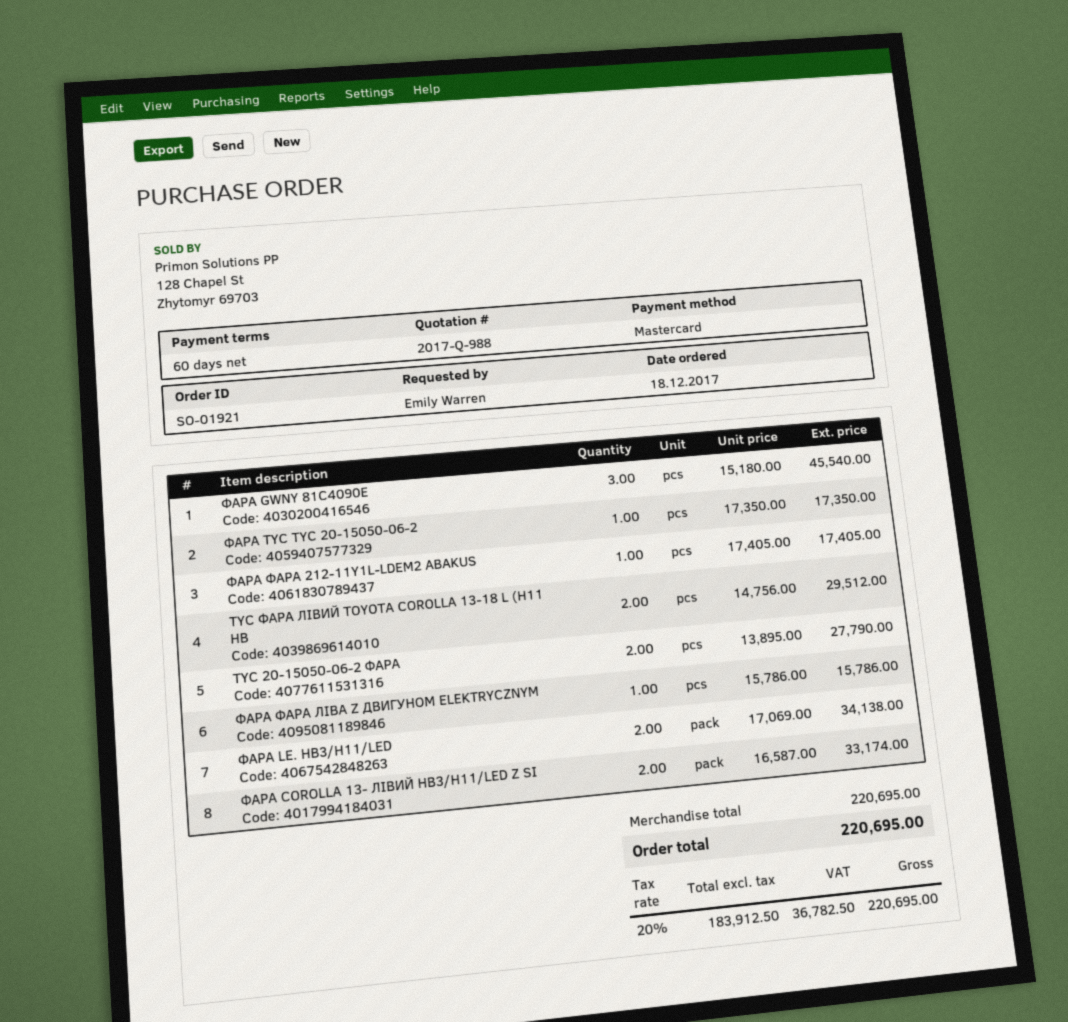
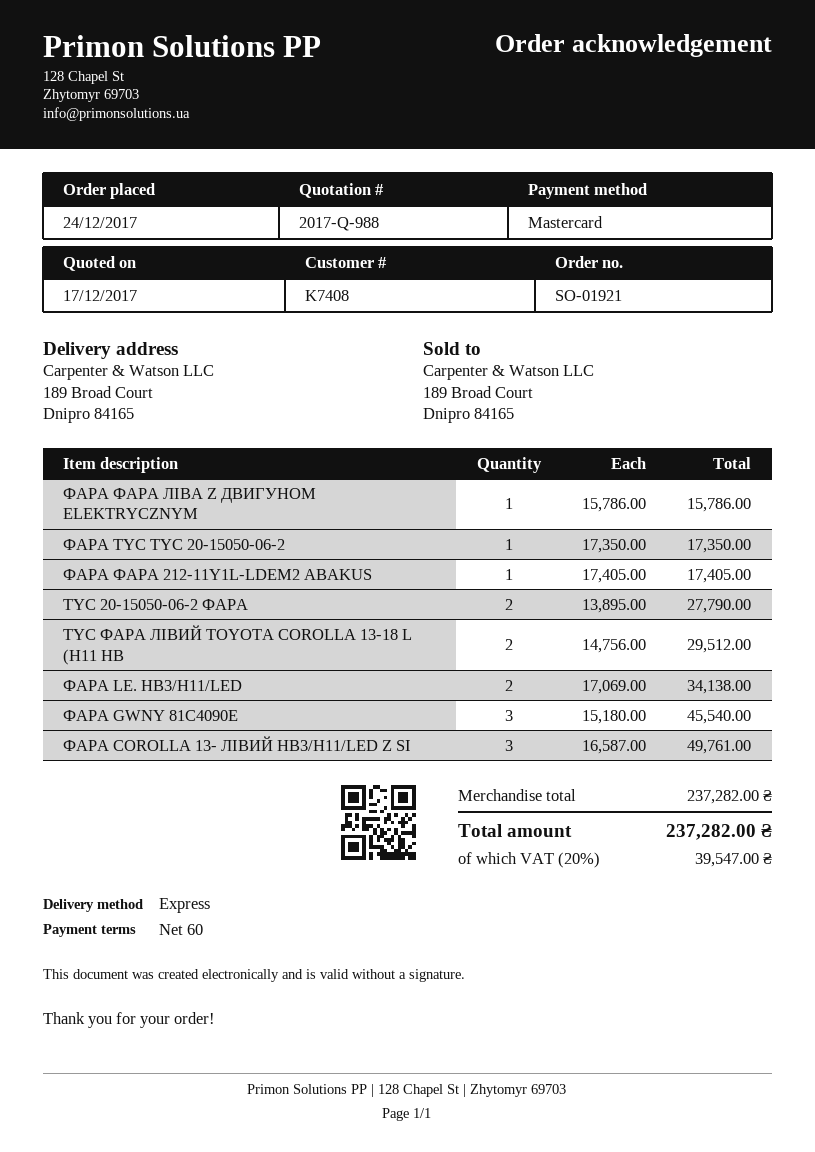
order date: 2017-12-18 -> 2017-12-24
ФАРА COROLLA 13- ЛІВИЙ HB3/H11/LED Z SI: 2 x 16587.00 = 33174.00 -> 3 x 16587.00 = 49761.00
subtotal: 220695.00 -> 237282.00
tax: 20% = 36782.50 -> 20% = 39547.00
total: 220695.00 -> 237282.00

